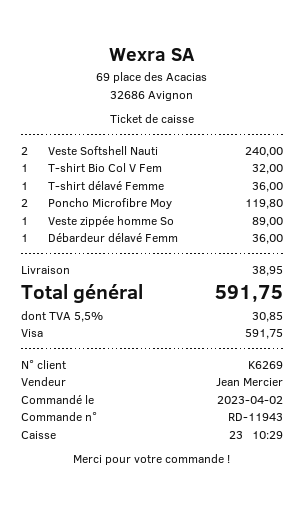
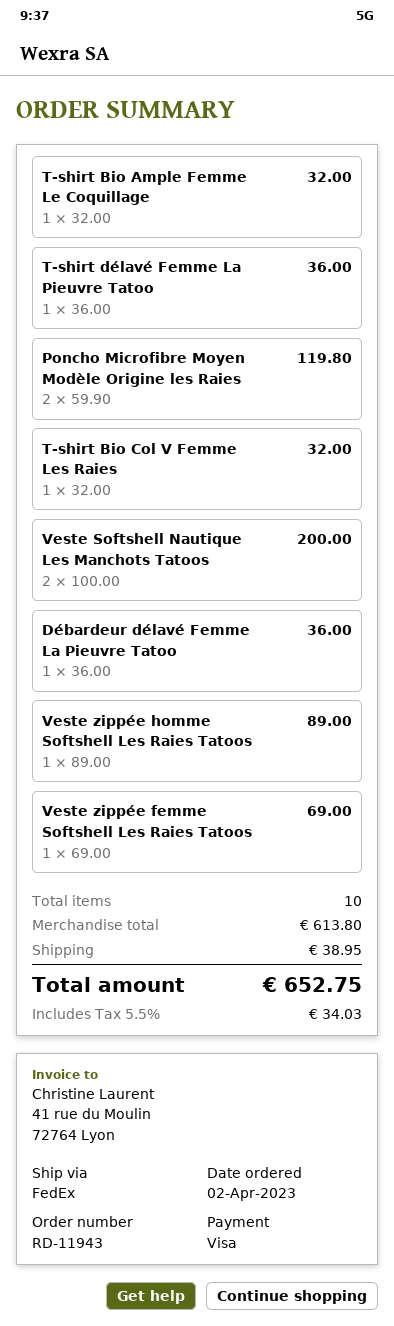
Veste Softshell Nauti: 2 for 240.00 -> 2 for 200.00
T-shirt Bio Ample Femme Le Coquillage: none -> 1 for 32.00
Veste zippée femme Softshell Les Raies Tatoos: none -> 1 for 69.00
tax: 5.5% = 30.85 -> 5.5% = 34.03
total: 591.75 -> 652.75

